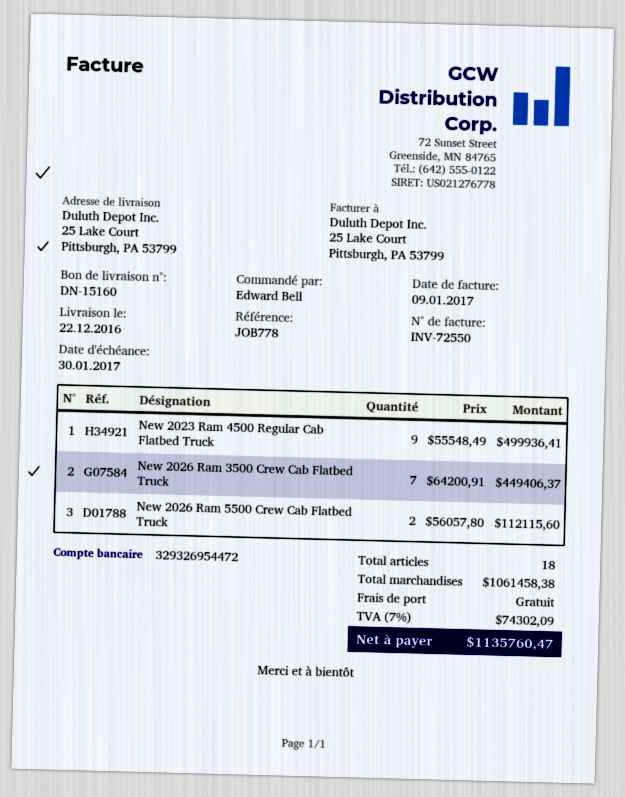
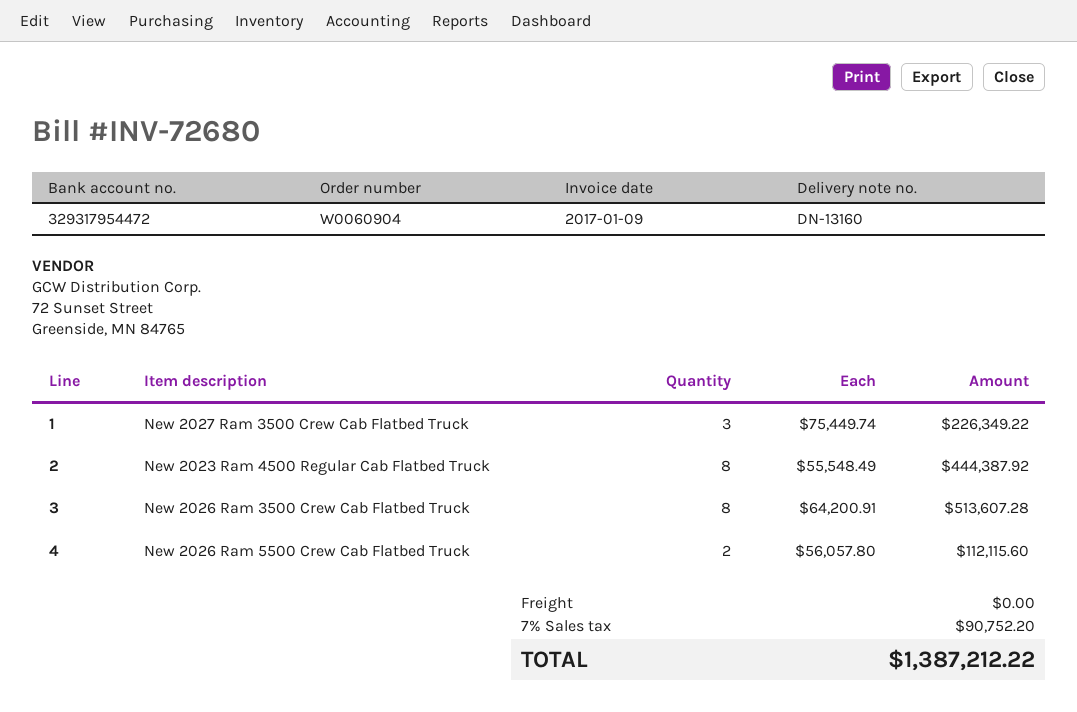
delivery note number: DN-15160 -> DN-13160
invoice number: INV-72550 -> INV-72680
bank account: 329326954472 -> 329317954472
New 2023 Ram 4500 Regular Cab Flatbed Truck: 9 x 55548.49 = 499936.41 -> 8 x 55548.49 = 444387.92
New 2026 Ram 3500 Crew Cab Flatbed Truck: 7 x 64200.91 = 449406.37 -> 8 x 64200.91 = 513607.28
New 2027 Ram 3500 Crew Cab Flatbed Truck: none -> 3 x 75449.74 = 226349.22
tax: 7% = 74302.09 -> 7% = 90752.20
total: 1135760.47 -> 1387212.22

